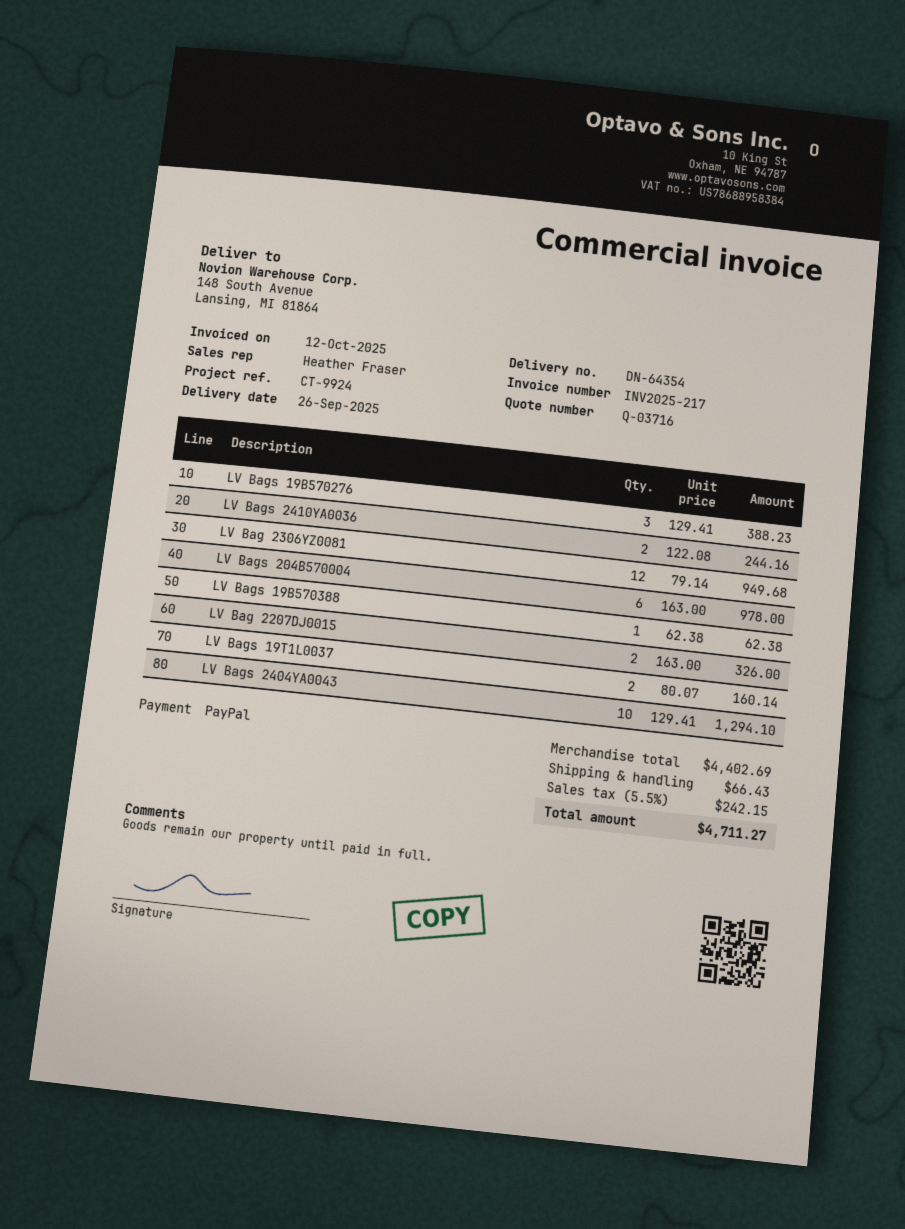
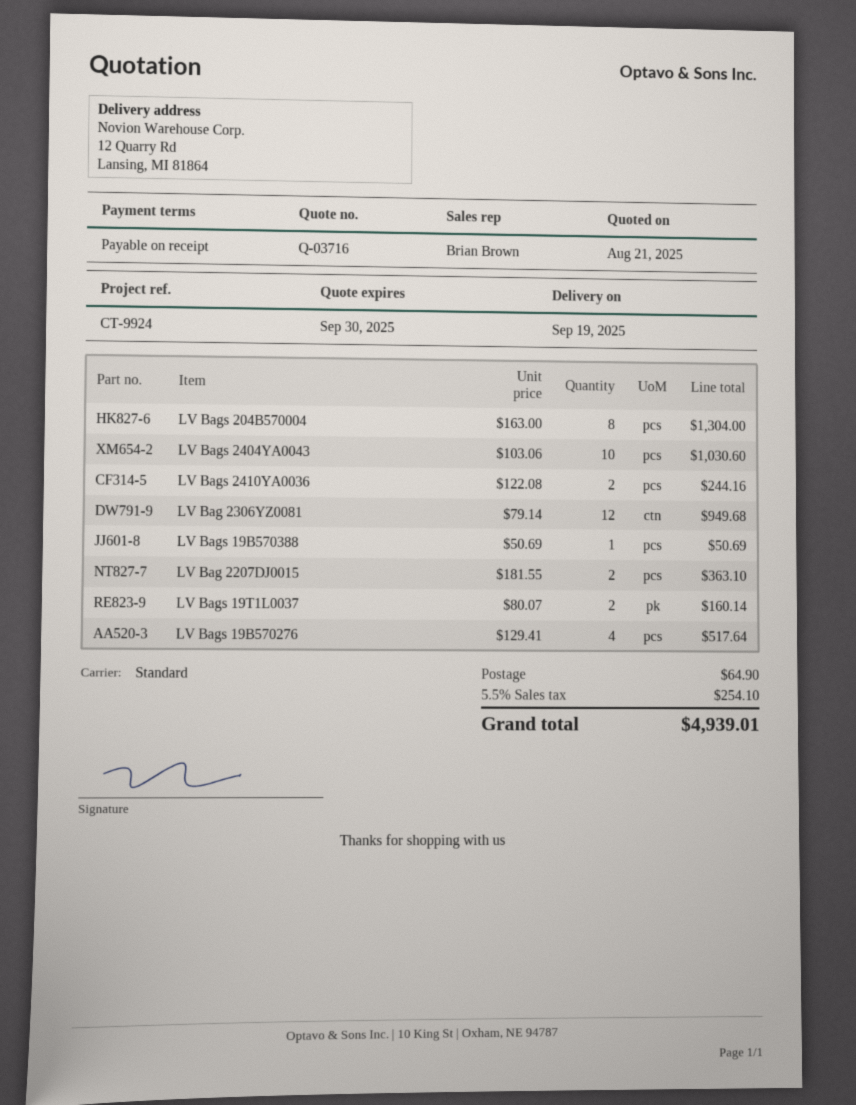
delivery date: 2025-09-26 -> 2025-09-19
sales rep: Heather Fraser -> Brian Brown
ship to: 148 South Avenue, Lansing, MI 81864 -> 12 Quarry Rd, Lansing, MI 81864
LV Bags 19B570276: 3 x 129.41 = 388.23 -> 4 x 129.41 = 517.64
LV Bags 204B570004: 6 x 163.00 = 978.00 -> 8 x 163.00 = 1304.00
LV Bags 19B570388: 1 x 62.38 = 62.38 -> 1 x 50.69 = 50.69
LV Bag 2207DJ0015: 2 x 163.00 = 326.00 -> 2 x 181.55 = 363.10
LV Bags 2404YA0043: 10 x 129.41 = 1294.10 -> 10 x 103.06 = 1030.60
shipping: 66.43 -> 64.90
tax: 5.5% = 242.15 -> 5.5% = 254.10
total: 4711.27 -> 4939.01

